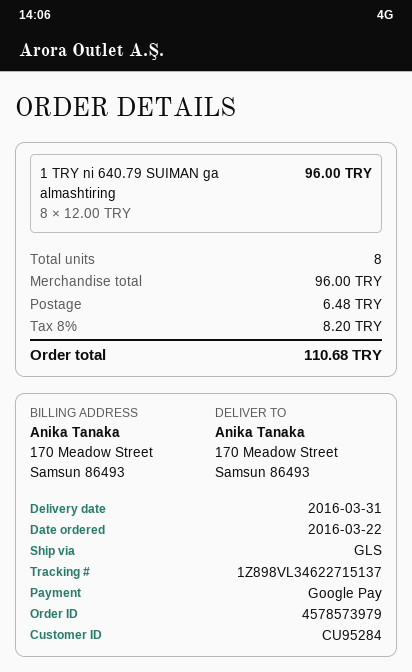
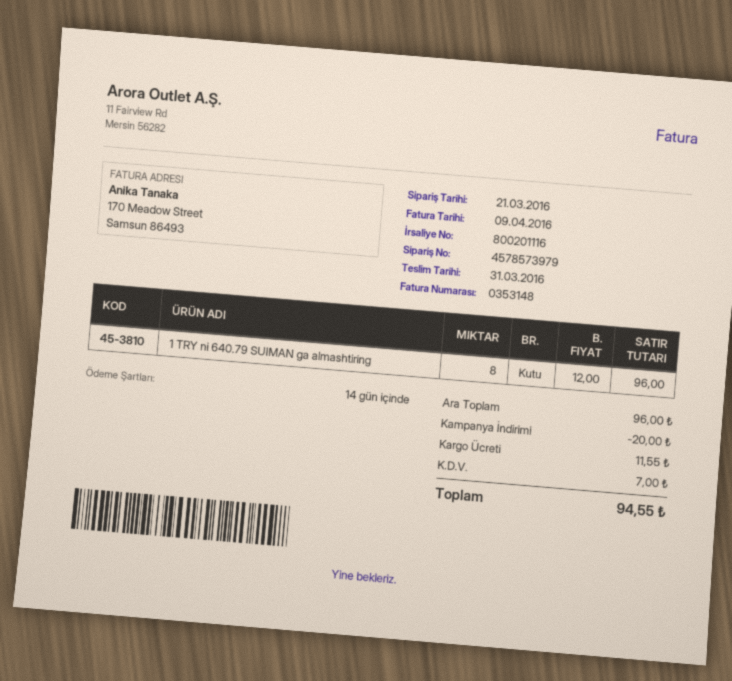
order date: 2016-03-22 -> 2016-03-21
discount: none -> 20.00
shipping: 6.48 -> 11.55
tax: 8.20 -> 7.00
total: 110.68 -> 94.55

